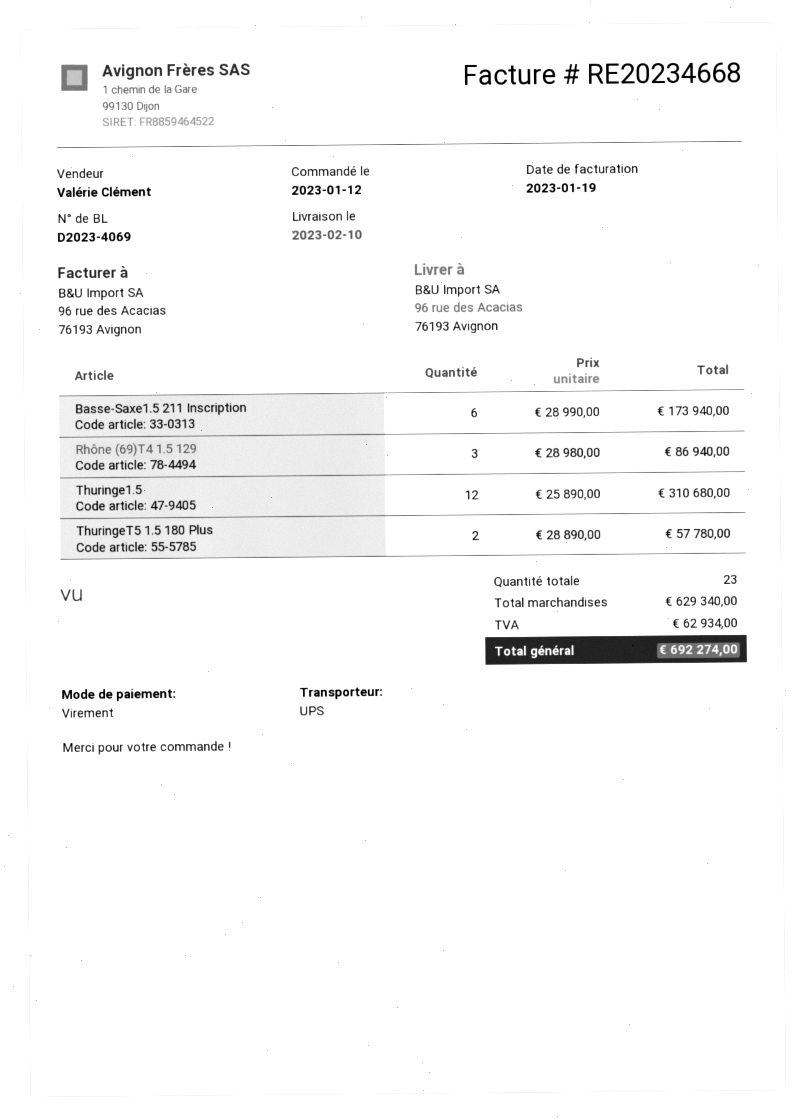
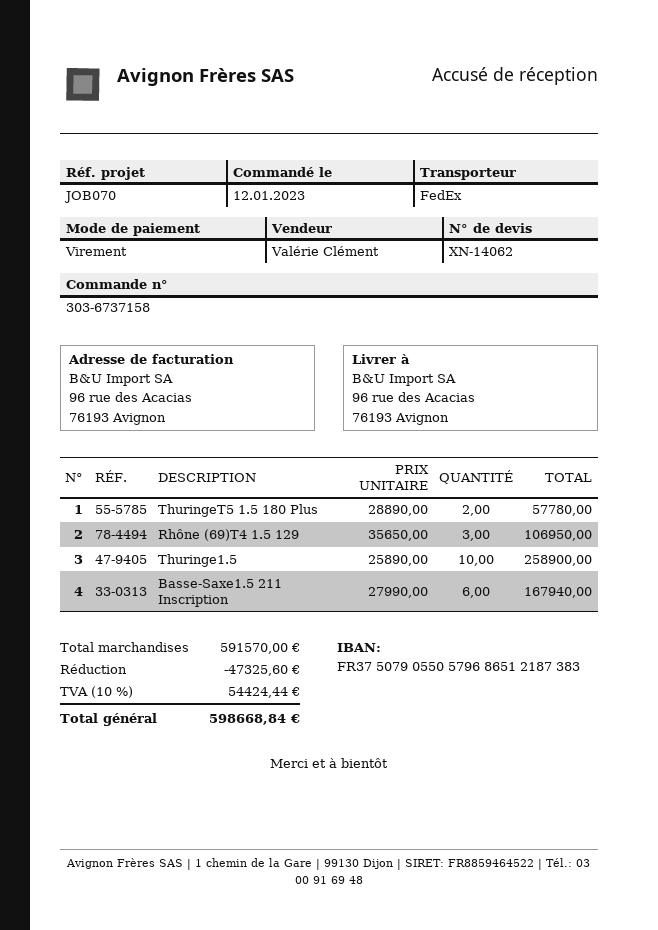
shipping method: UPS -> FedEx
Basse-Saxe1.5 211 Inscription: 6 x 28990.00 = 173940.00 -> 6 x 27990.00 = 167940.00
Rhône (69)T4 1.5 129: 3 x 28980.00 = 86940.00 -> 3 x 35650.00 = 106950.00
Thuringe1.5: 12 x 25890.00 = 310680.00 -> 10 x 25890.00 = 258900.00
subtotal: 629340.00 -> 591570.00
discount: none -> 47325.60
tax: 62934.00 -> 54424.44
total: 692274.00 -> 598668.84

